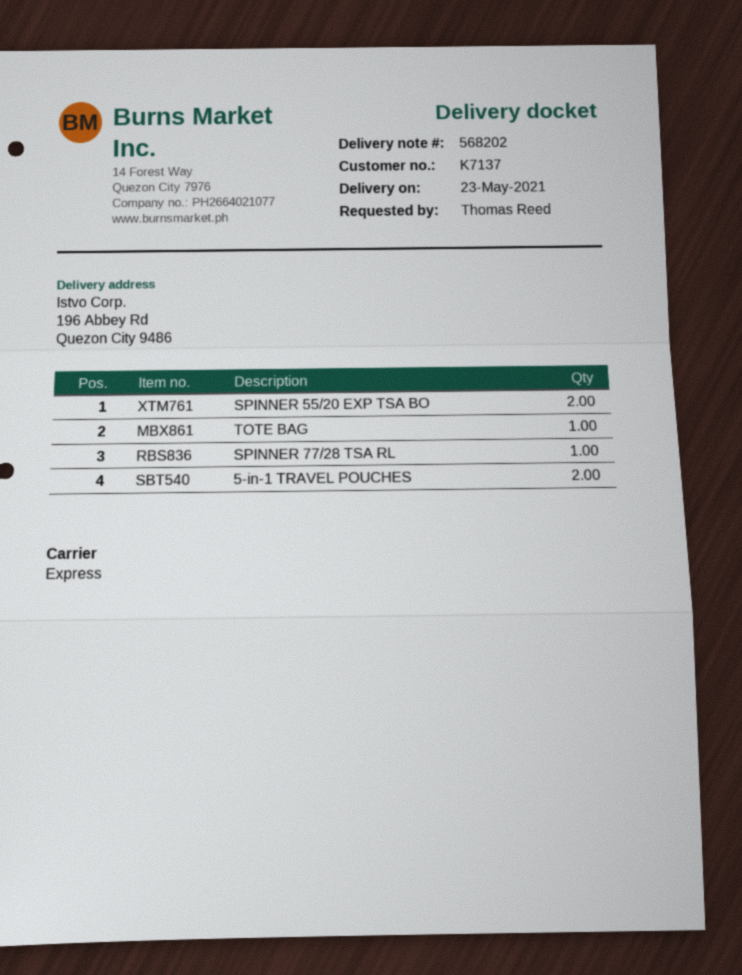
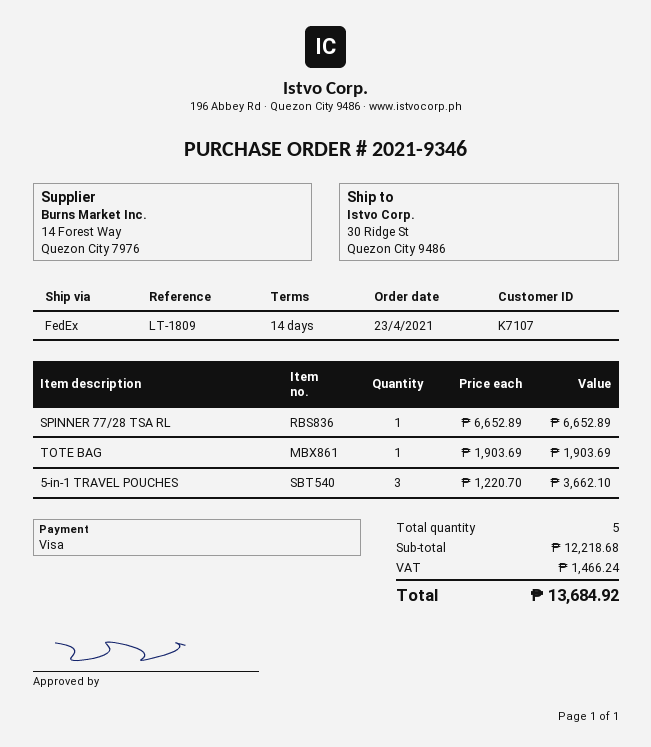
customer number: K7137 -> K7107
shipping method: express -> FedEx
ship to: 196 Abbey Rd, Quezon City 9486 -> 30 Ridge St, Quezon City 9486
SPINNER 55/20 EXP TSA BO: 2 -> none
5-in-1 TRAVEL POUCHES: 2 -> 3

